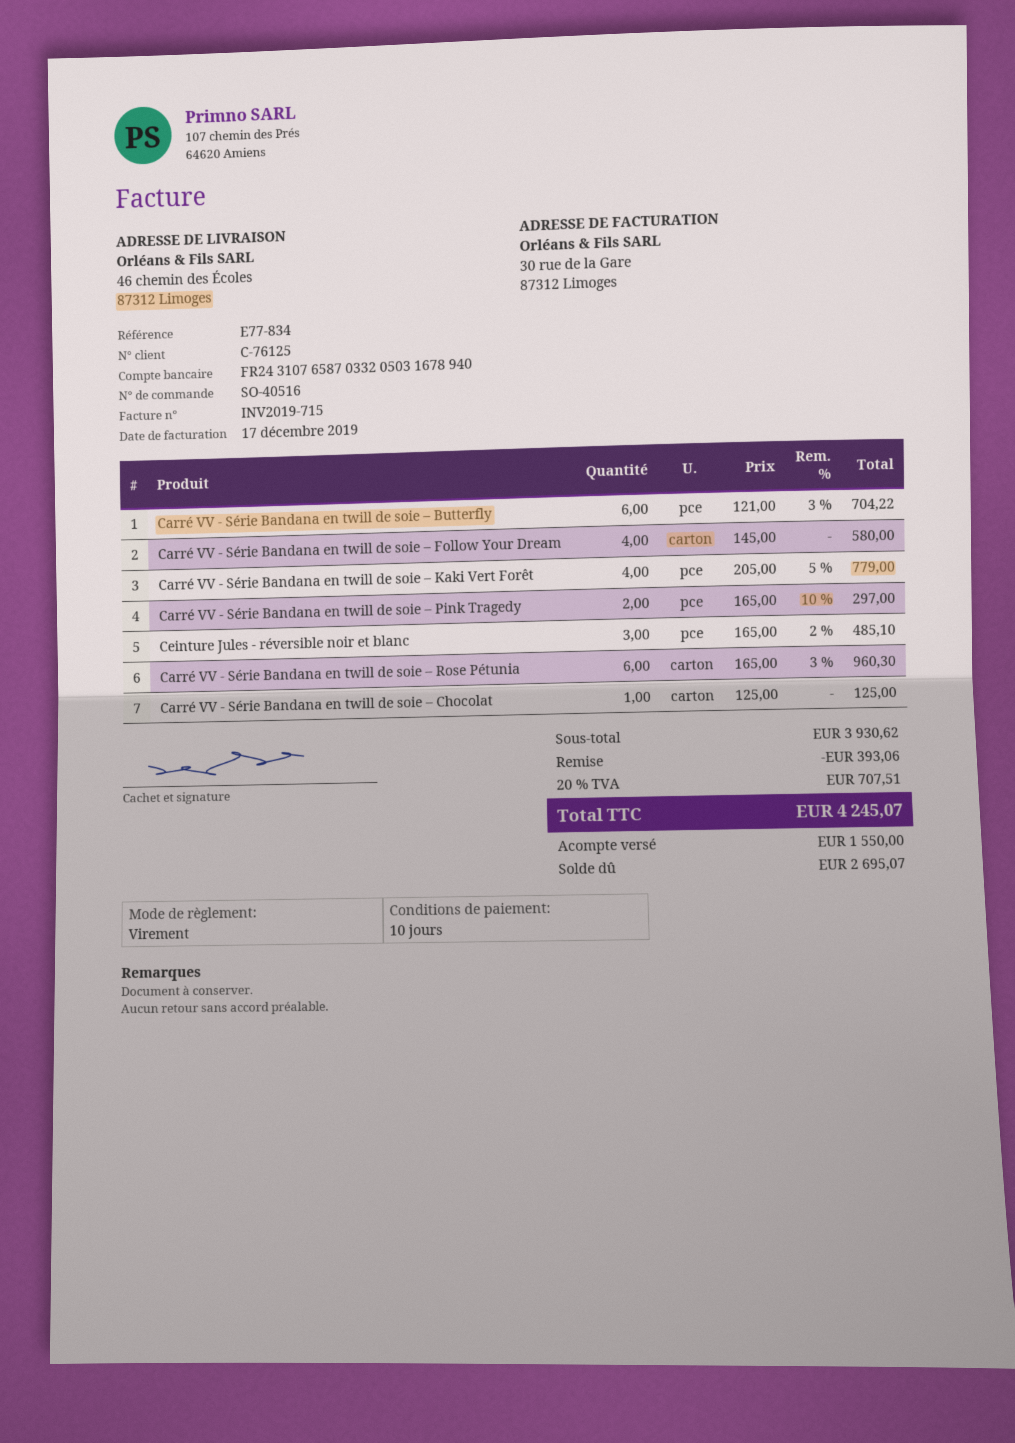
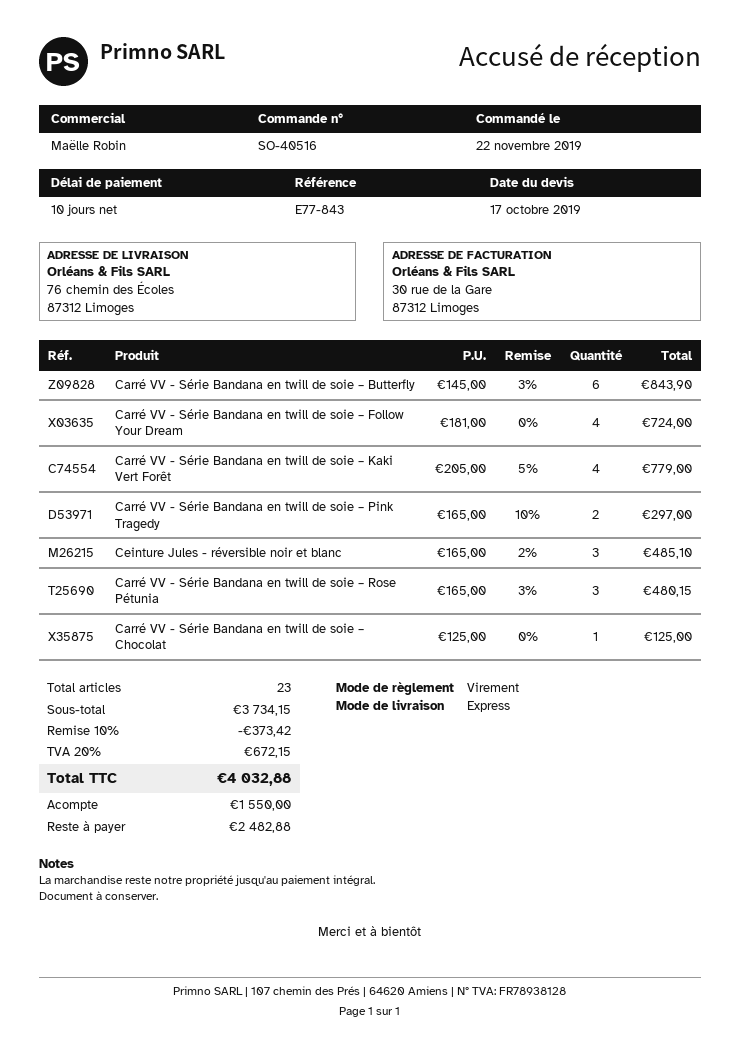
reference: E77-834 -> E77-843
ship to: 46 chemin des Écoles, 87312 Limoges -> 76 chemin des Écoles, 87312 Limoges
Carré VV - Série Bandana en twill de soie – Butterfly: 6 x 121.00 - 3% = 704.22 -> 6 x 145.00 - 3% = 843.90
Carré VV - Série Bandana en twill de soie – Follow Your Dream: 4 x 145.00 = 580.00 -> 4 x 181.00 = 724.00
Carré VV - Série Bandana en twill de soie – Rose Pétunia: 6 x 165.00 - 3% = 960.30 -> 3 x 165.00 - 3% = 480.15
subtotal: 3930.62 -> 3734.15
discount: 393.06 -> 373.42
tax: 20% = 707.51 -> 20% = 672.15
total: 4245.07 -> 4032.88
balance: 2695.07 -> 2482.88

